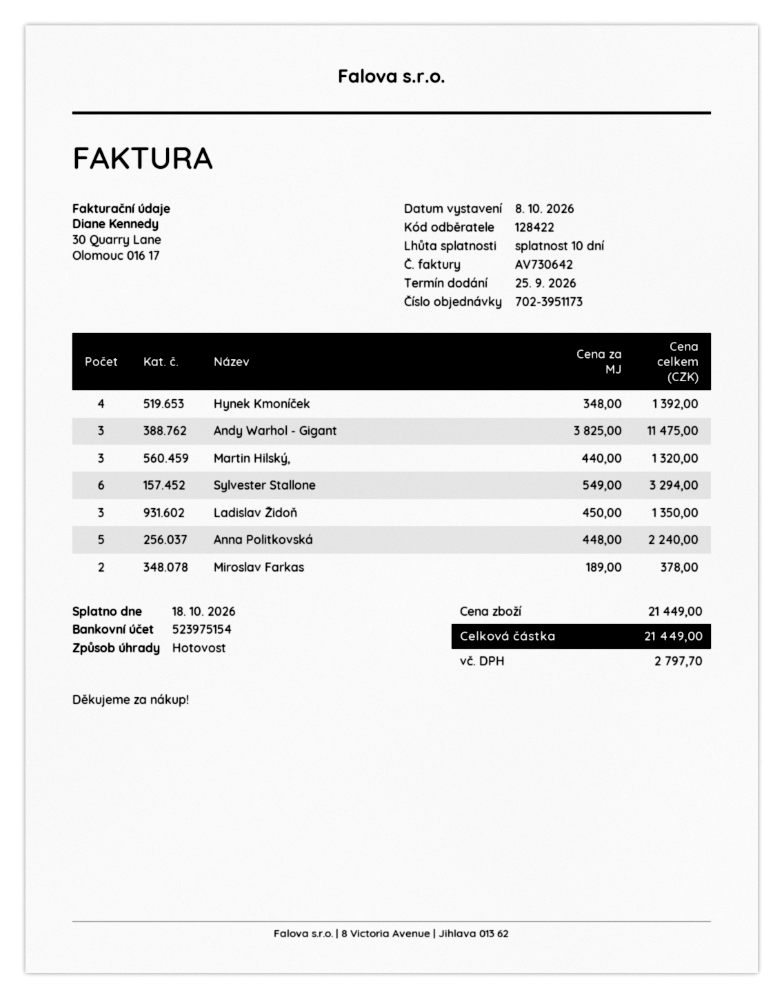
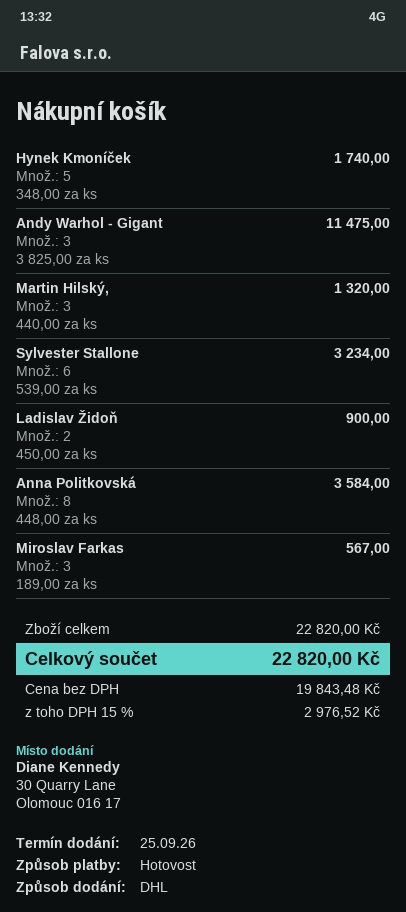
Hynek Kmoníček: 4 x 348.00 = 1392.00 -> 5 x 348.00 = 1740.00
Sylvester Stallone: 6 x 549.00 = 3294.00 -> 6 x 539.00 = 3234.00
Ladislav Židoň: 3 x 450.00 = 1350.00 -> 2 x 450.00 = 900.00
Anna Politkovská: 5 x 448.00 = 2240.00 -> 8 x 448.00 = 3584.00
Miroslav Farkas: 2 x 189.00 = 378.00 -> 3 x 189.00 = 567.00
subtotal: 21449.00 -> 22820.00
tax: 2797.70 -> 2976.52
total: 21449.00 -> 22820.00

